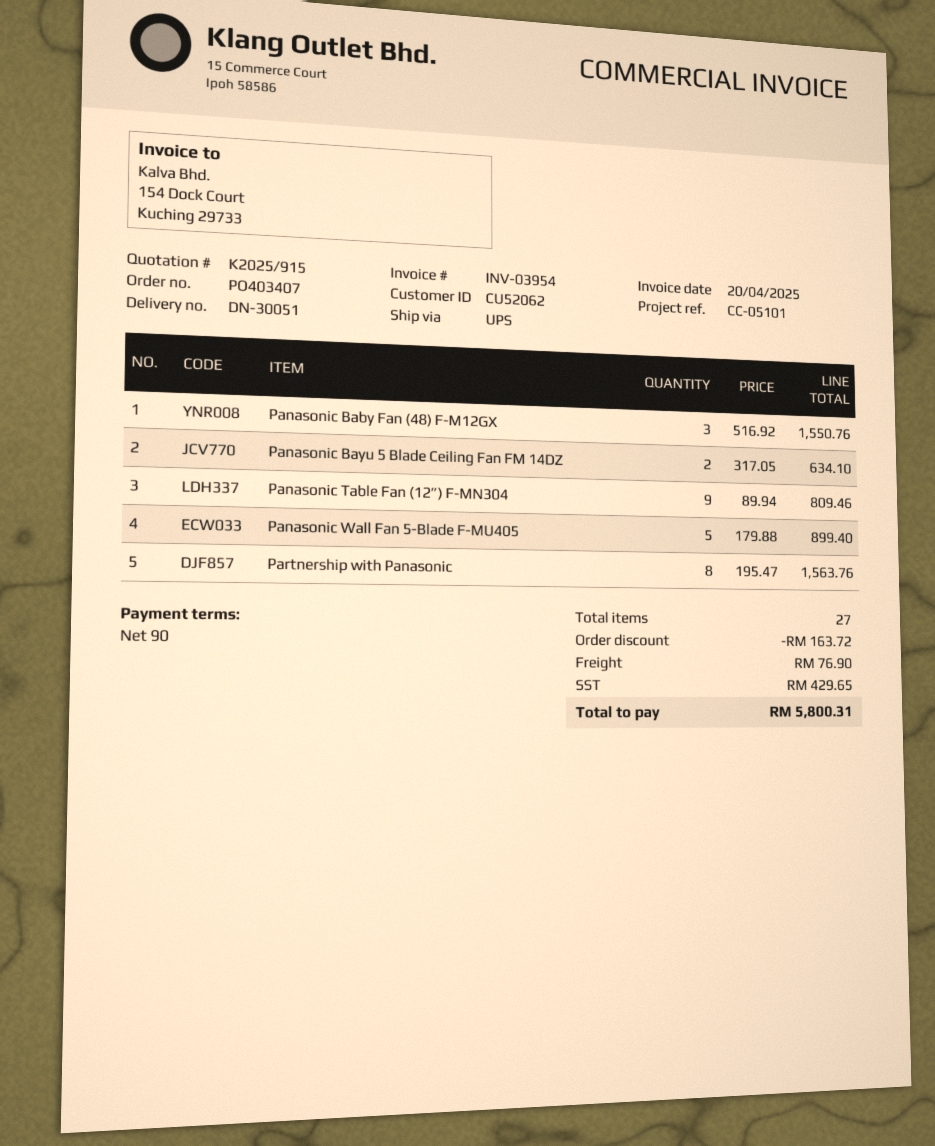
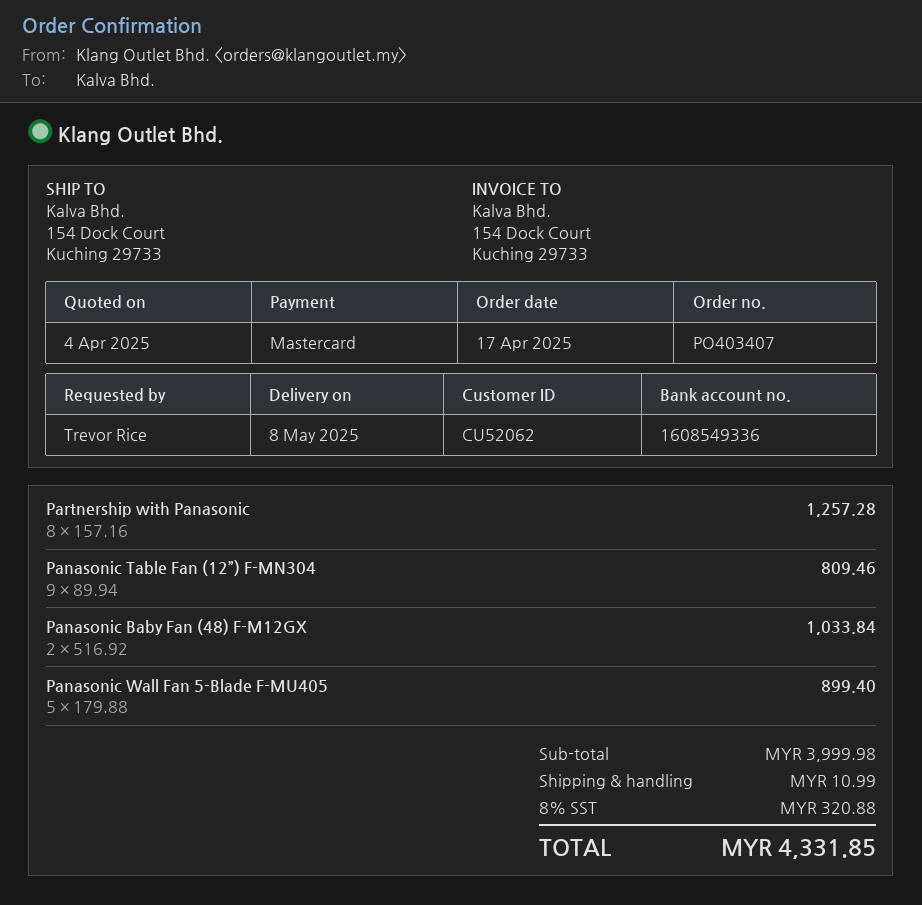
Panasonic Baby Fan (48) F-M12GX: 3 x 516.92 = 1550.76 -> 2 x 516.92 = 1033.84
Panasonic Bayu 5 Blade Ceiling Fan FM 14DZ: 2 x 317.05 = 634.10 -> none
Partnership with Panasonic: 8 x 195.47 = 1563.76 -> 8 x 157.16 = 1257.28
discount: 163.72 -> none
shipping: 76.90 -> 10.99
tax: 429.65 -> 320.88
total: 5800.31 -> 4331.85

